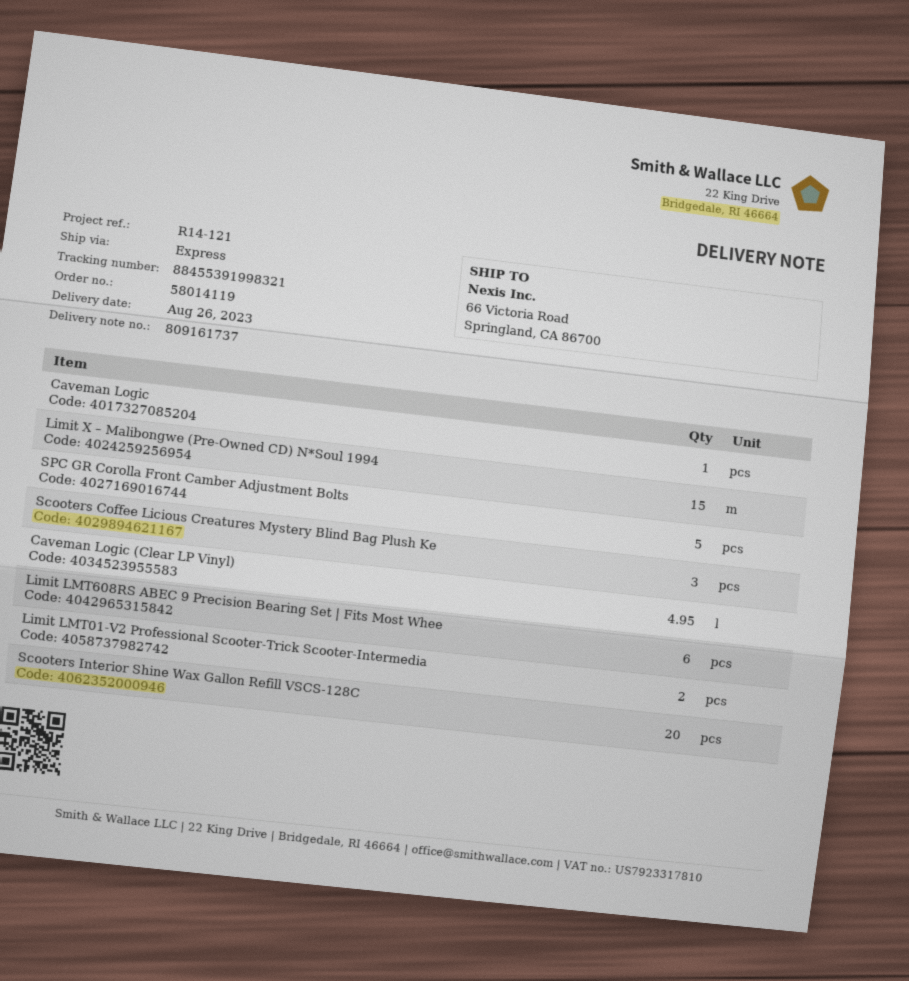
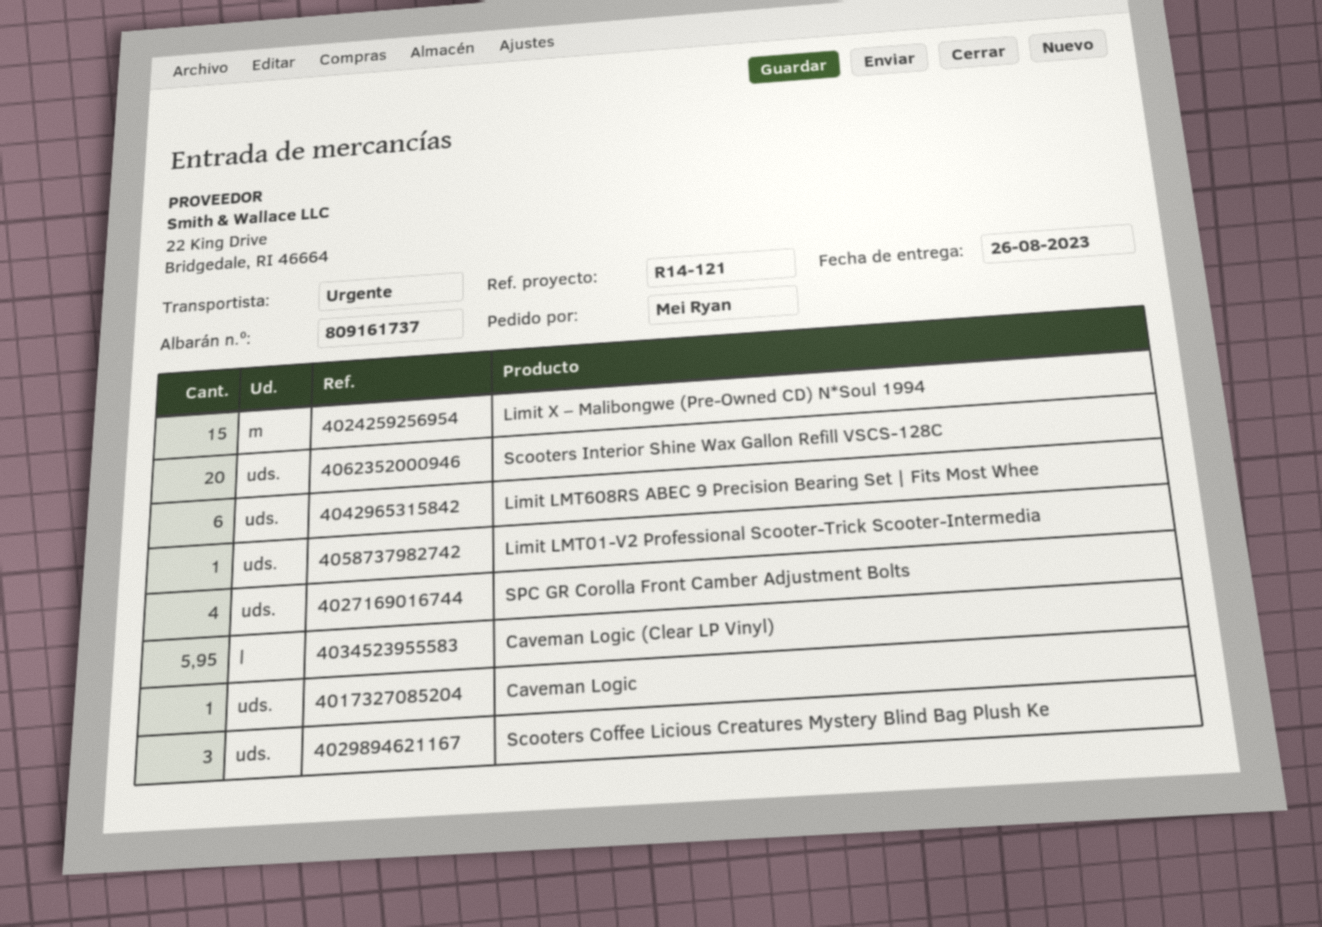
SPC GR Corolla Front Camber Adjustment Bolts: 5 -> 4
Caveman Logic (Clear LP Vinyl): 4.95 -> 5.95
Limit LMT01-V2 Professional Scooter-Trick Scooter-Intermedia: 2 -> 1

